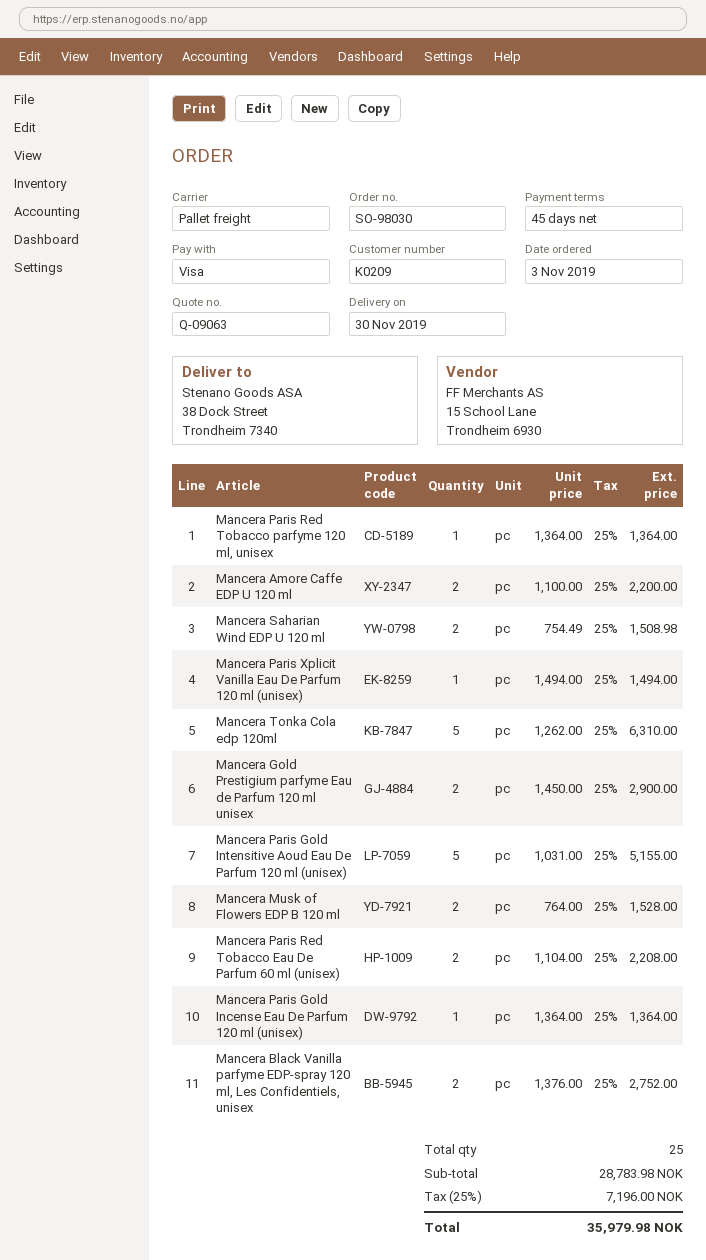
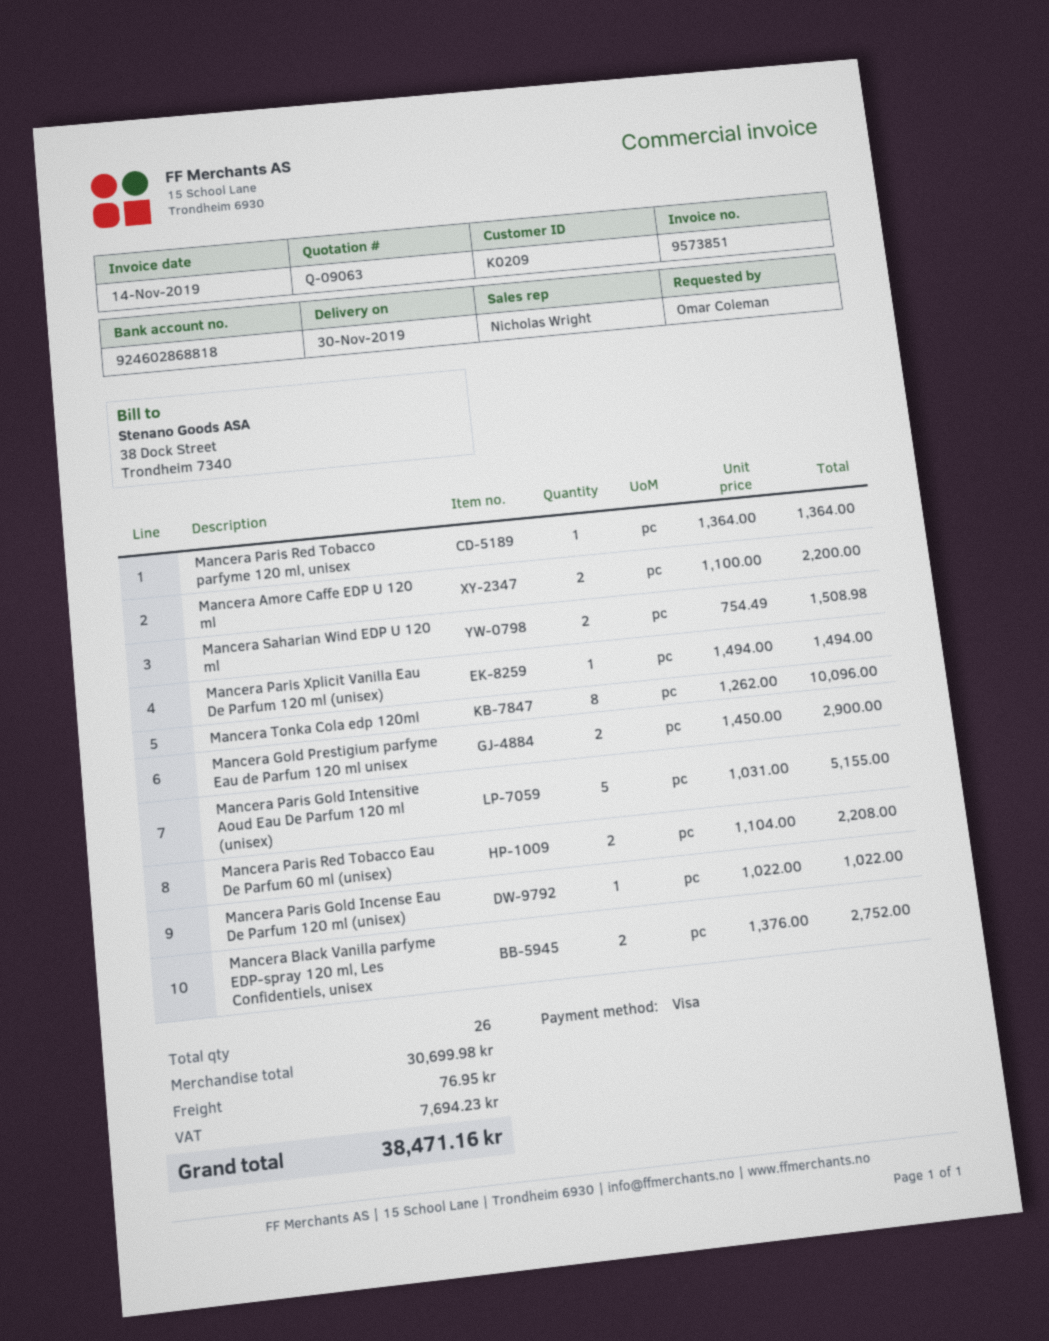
Mancera Tonka Cola edp 120ml: 5 x 1262.00 = 6310.00 -> 8 x 1262.00 = 10096.00
Mancera Musk of Flowers EDP B 120 ml: 2 x 764.00 = 1528.00 -> none
Mancera Paris Gold Incense Eau De Parfum 120 ml (unisex): 1 x 1364.00 = 1364.00 -> 1 x 1022.00 = 1022.00
total quantity: 25 -> 26
subtotal: 28783.98 -> 30699.98
shipping: none -> 76.95
tax: 7196.00 -> 7694.23
total: 35979.98 -> 38471.16

